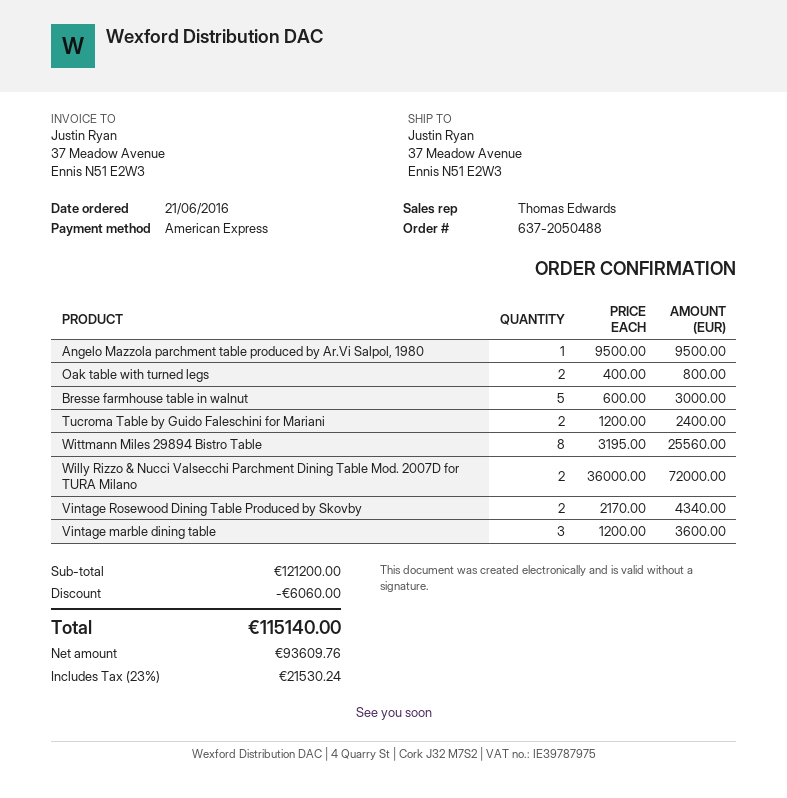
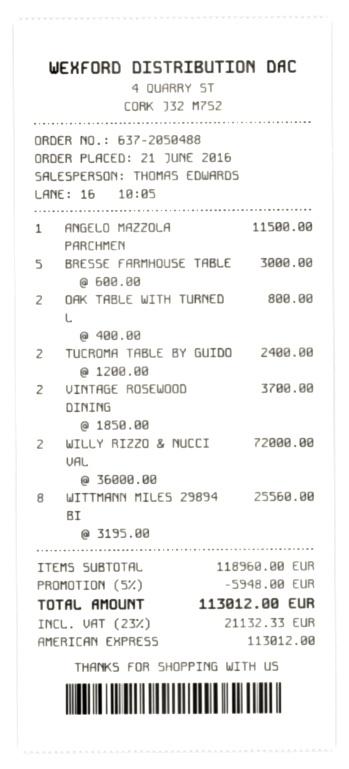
Angelo Mazzola parchment table produced by Ar.Vi Salpol, 1980: 1 x 9500.00 = 9500.00 -> 1 x 11500.00 = 11500.00
Vintage Rosewood Dining Table Produced by Skovby: 2 x 2170.00 = 4340.00 -> 2 x 1850.00 = 3700.00
Vintage marble dining table: 3 x 1200.00 = 3600.00 -> none
subtotal: 121200.00 -> 118960.00
discount: 6060.00 -> 5948.00
tax: 23% = 21530.24 -> 23% = 21132.33
total: 115140.00 -> 113012.00

